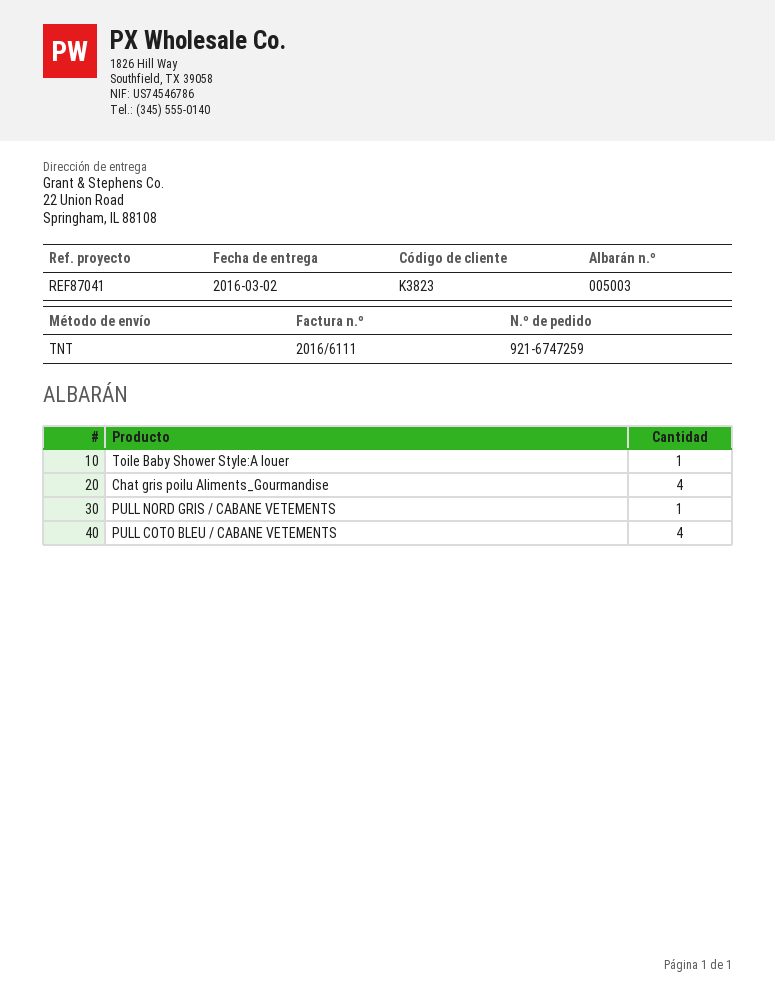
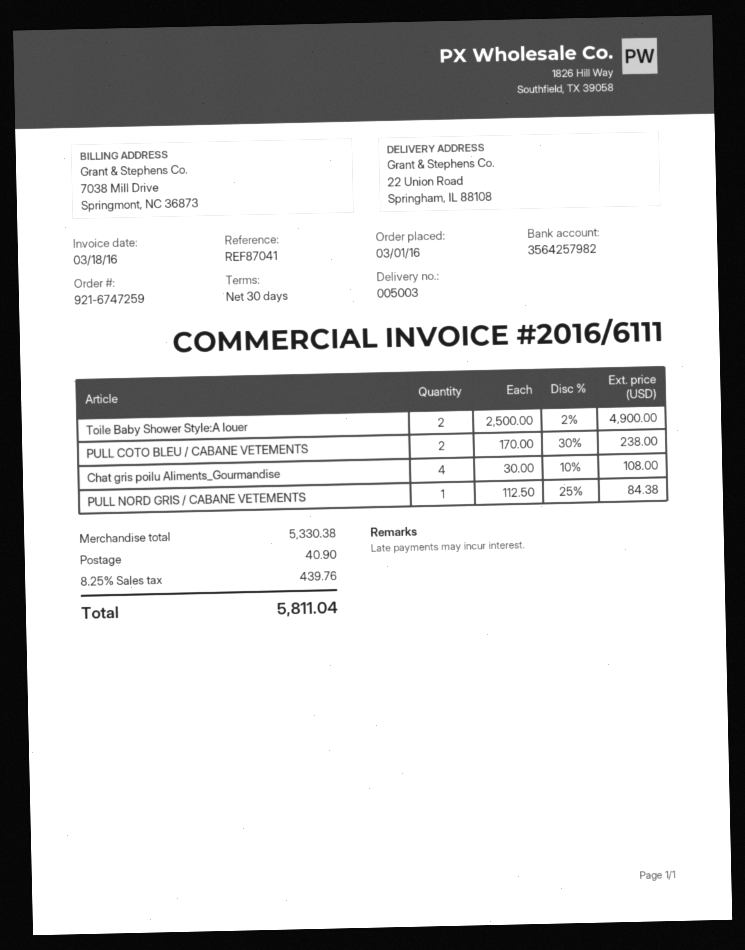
Toile Baby Shower Style:A louer: 1 -> 2
PULL COTO BLEU / CABANE VETEMENTS: 4 -> 2

